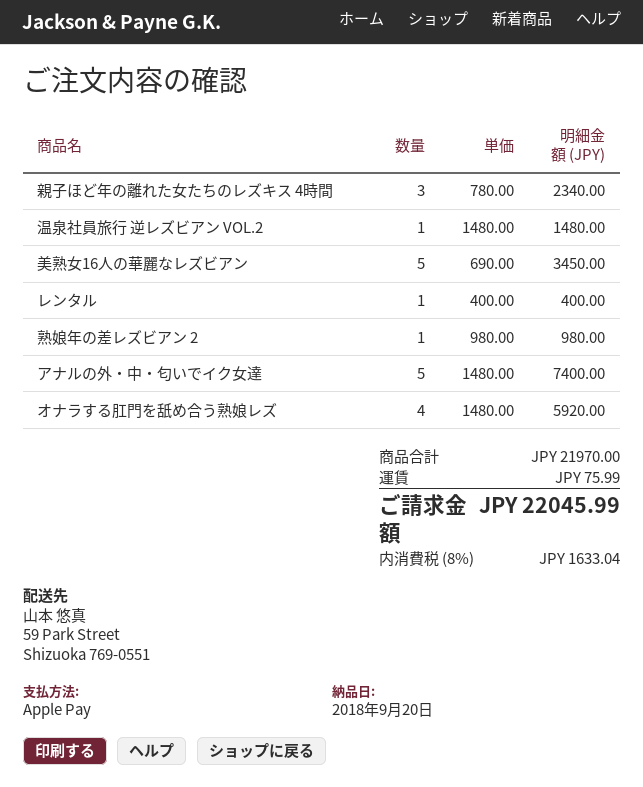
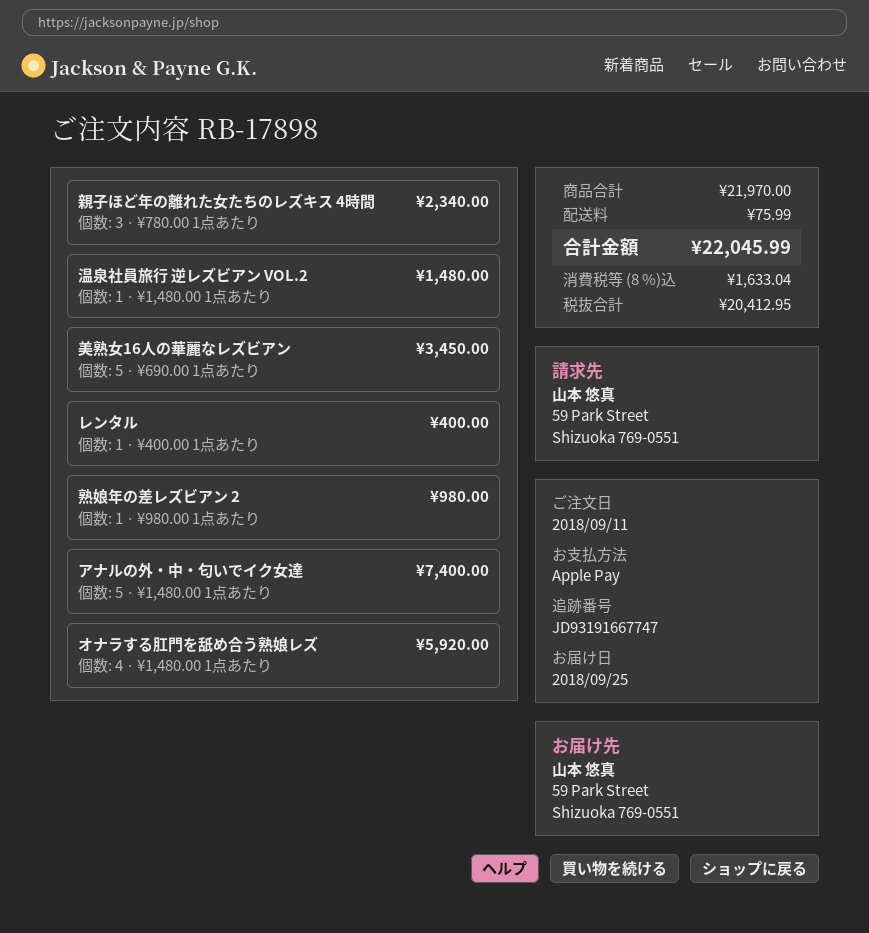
delivery date: 2018-09-20 -> 2018-09-25

